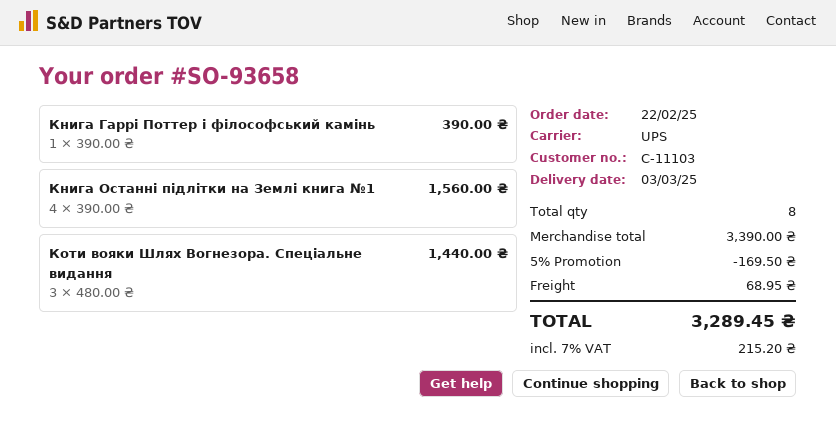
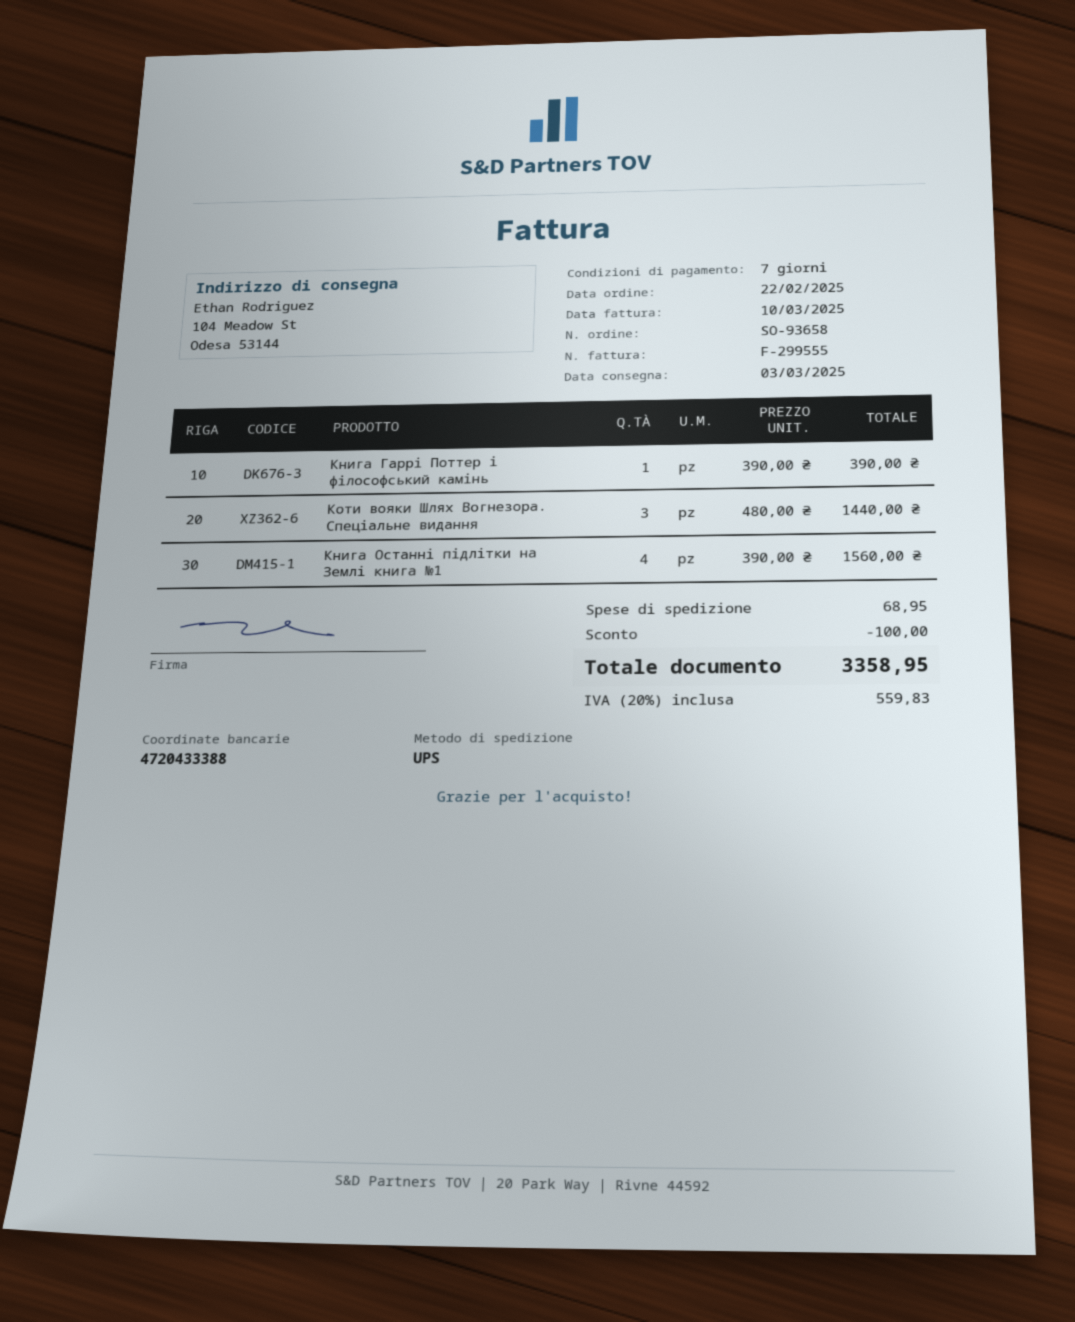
discount: 169.50 -> 100.00
tax: 7% = 215.20 -> 20% = 559.83
total: 3289.45 -> 3358.95

